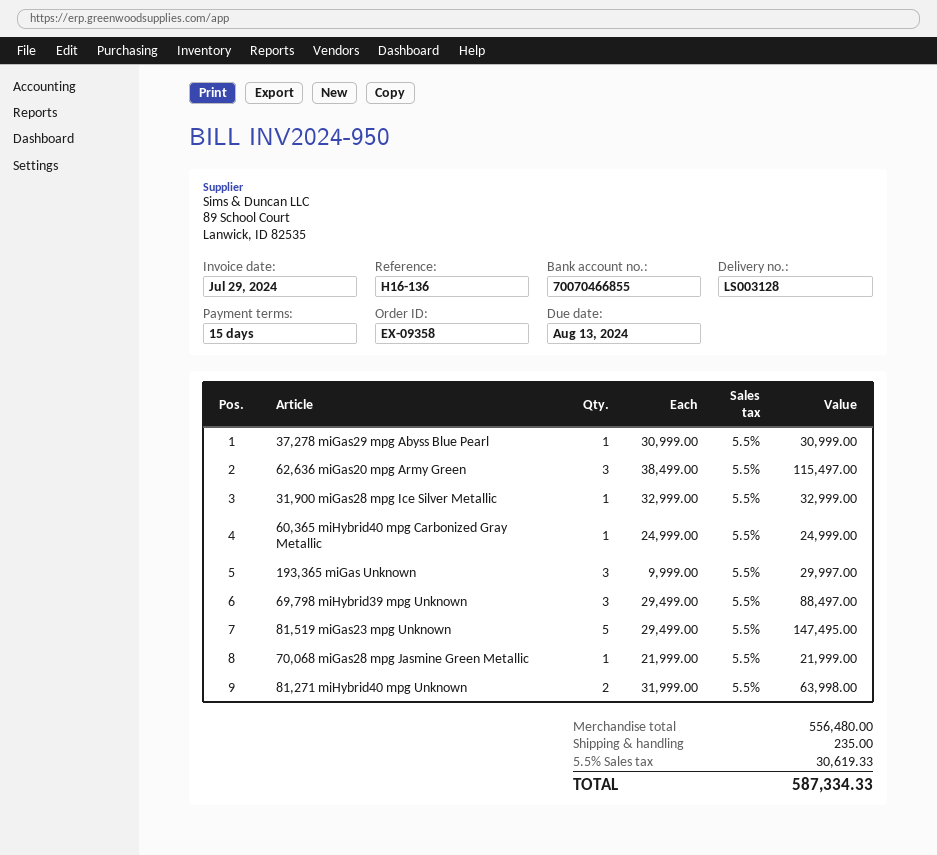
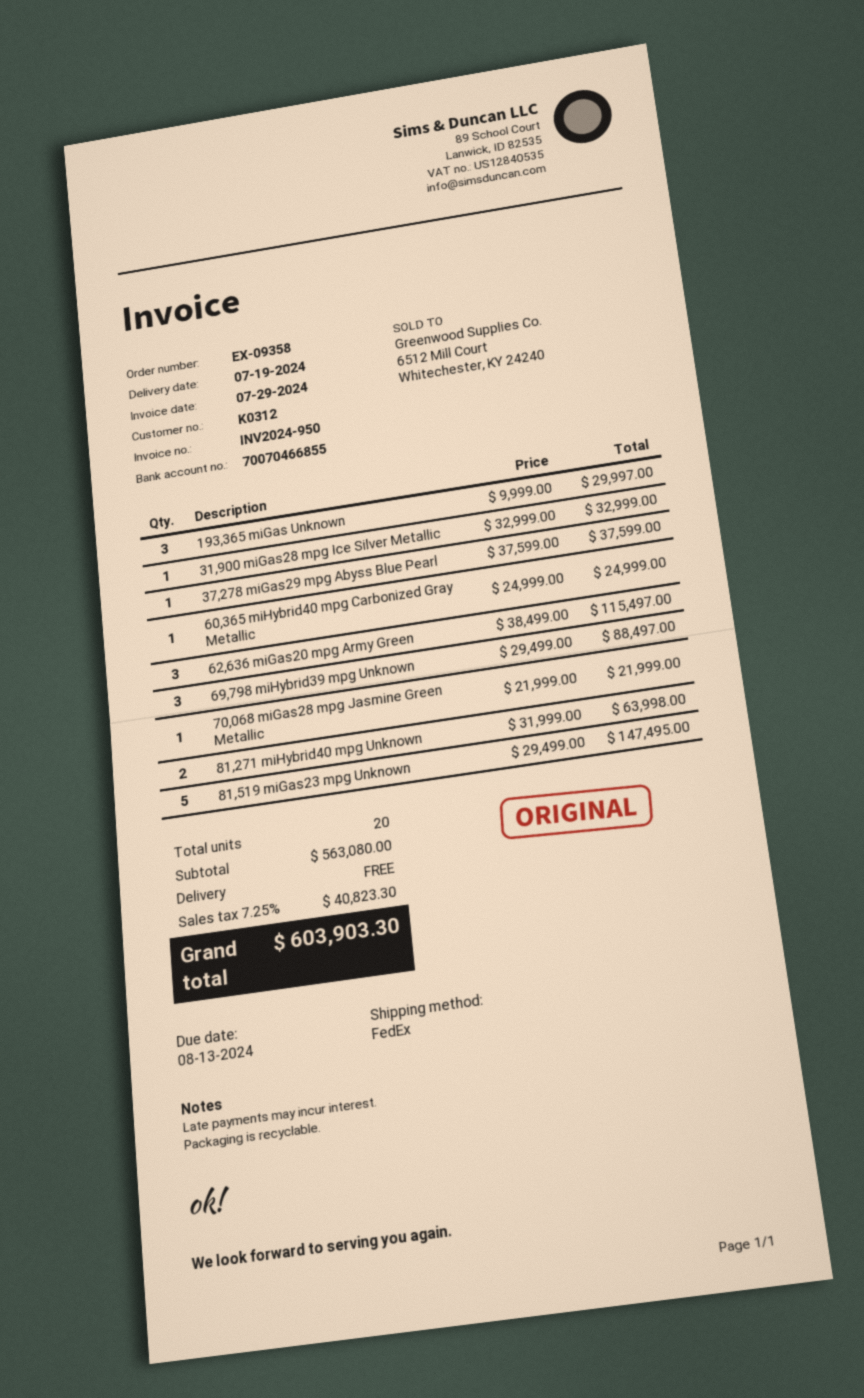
37,278 miGas29 mpg Abyss Blue Pearl: 1 x 30999.00 = 30999.00 -> 1 x 37599.00 = 37599.00
subtotal: 556480.00 -> 563080.00
shipping: 235.00 -> 0.00
tax: 5.5% = 30619.33 -> 7.25% = 40823.30
total: 587334.33 -> 603903.30

